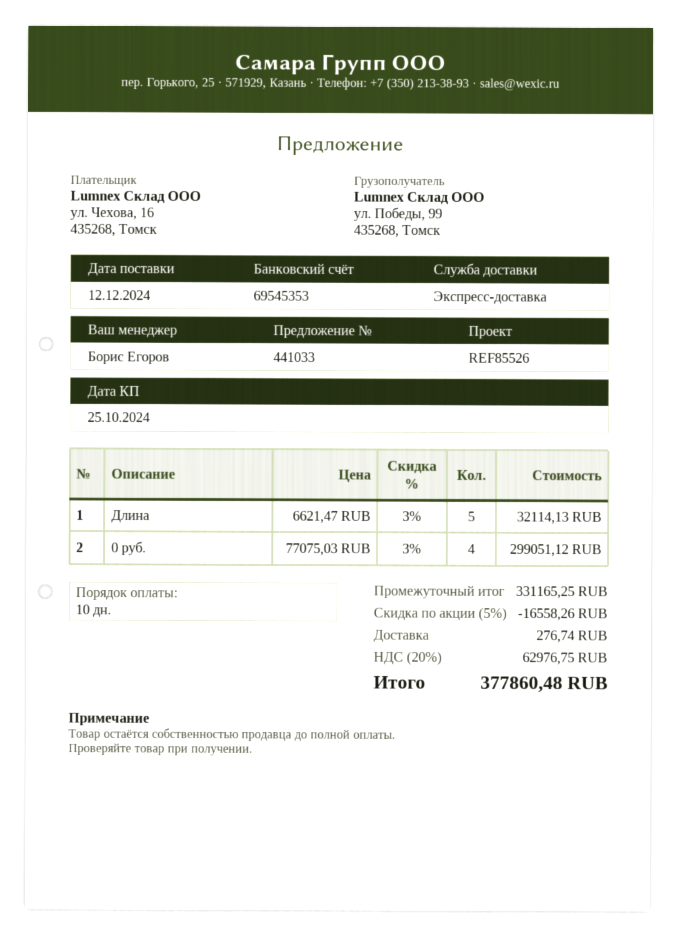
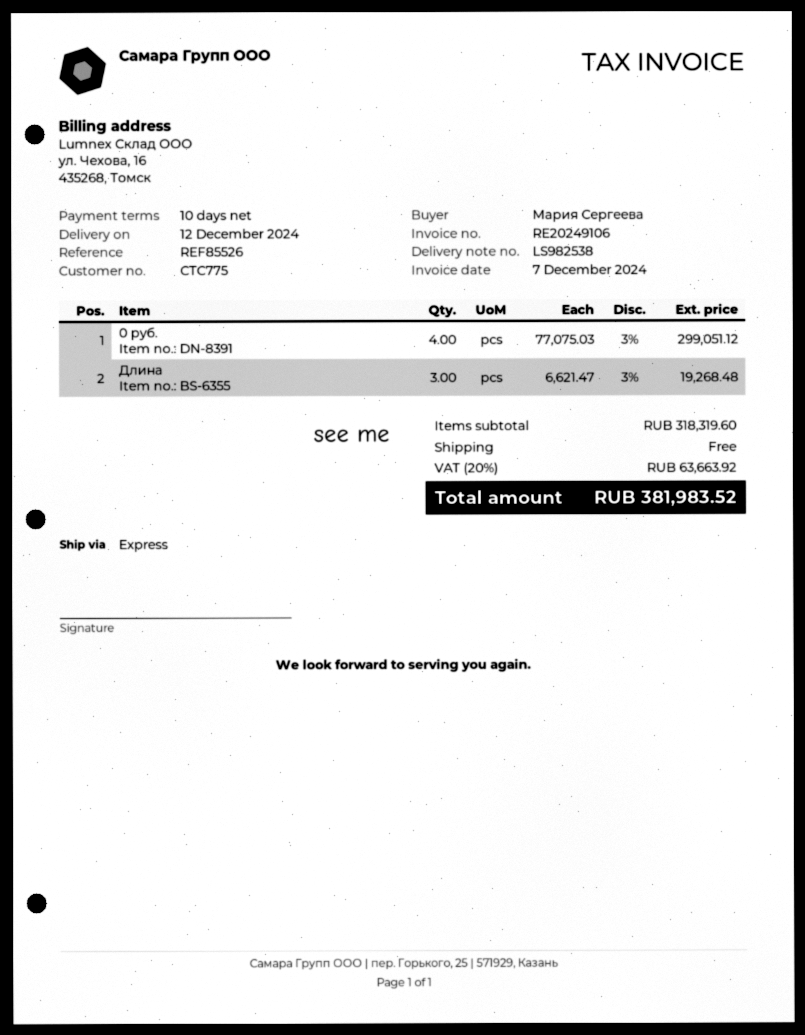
Длина: 5 x 6621.47 - 3% = 32114.13 -> 3 x 6621.47 - 3% = 19268.48
subtotal: 331165.25 -> 318319.60
discount: 5% = 16558.26 -> none
shipping: 276.74 -> 0.00
tax: 20% = 62976.75 -> 20% = 63663.92
total: 377860.48 -> 381983.52

